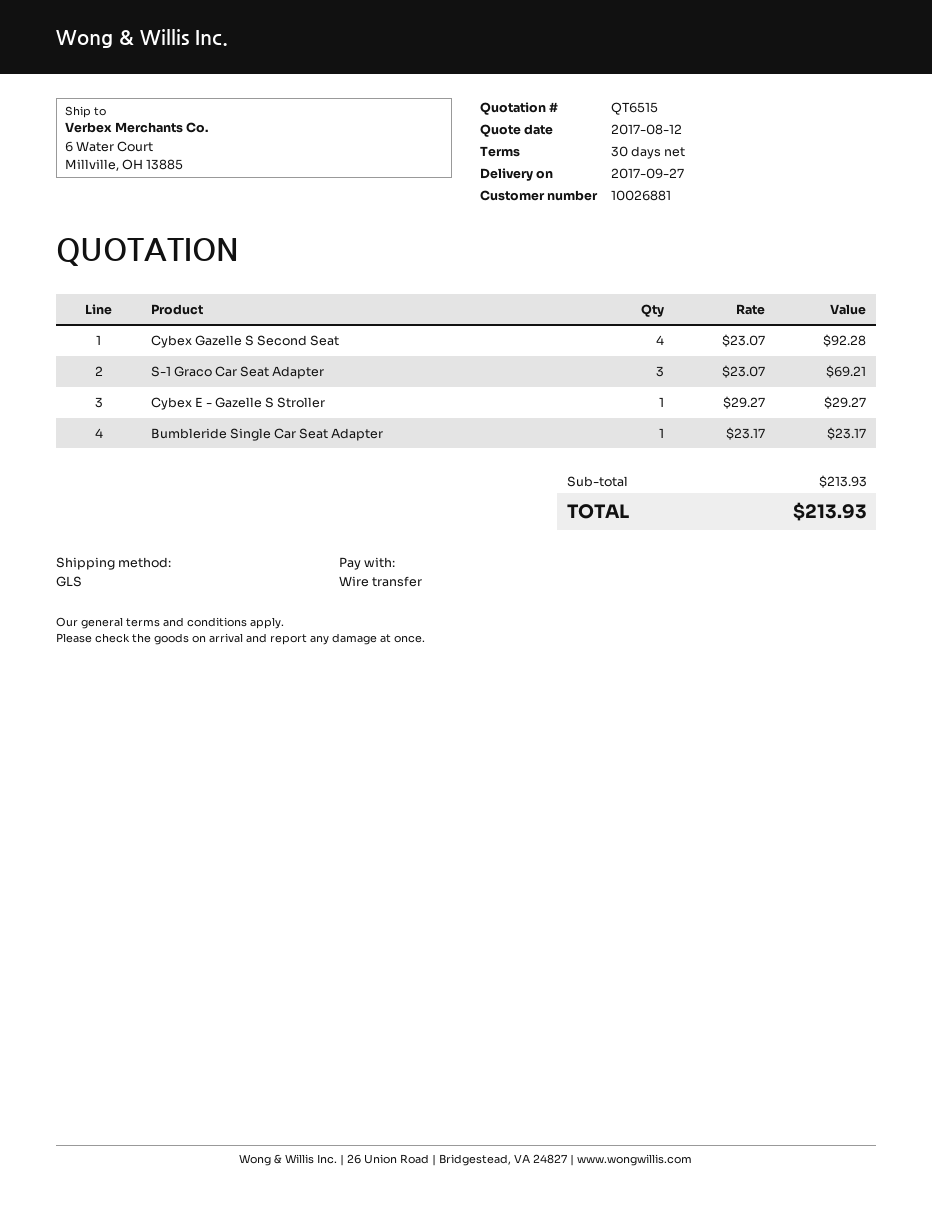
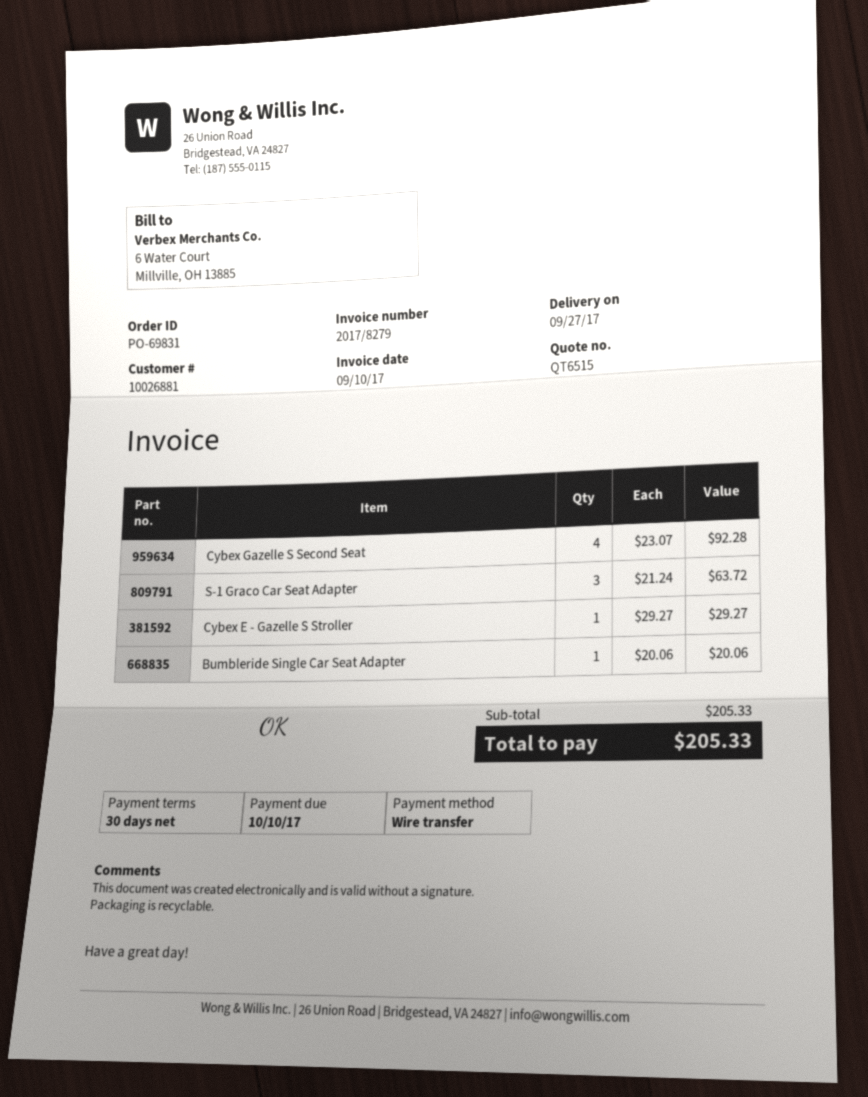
S-1 Graco Car Seat Adapter: 3 x 23.07 = 69.21 -> 3 x 21.24 = 63.72
Bumbleride Single Car Seat Adapter: 1 x 23.17 = 23.17 -> 1 x 20.06 = 20.06
subtotal: 213.93 -> 205.33
total: 213.93 -> 205.33

